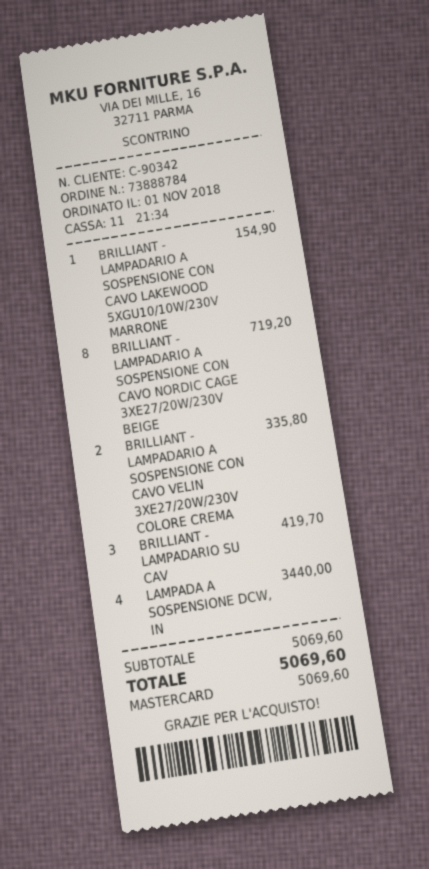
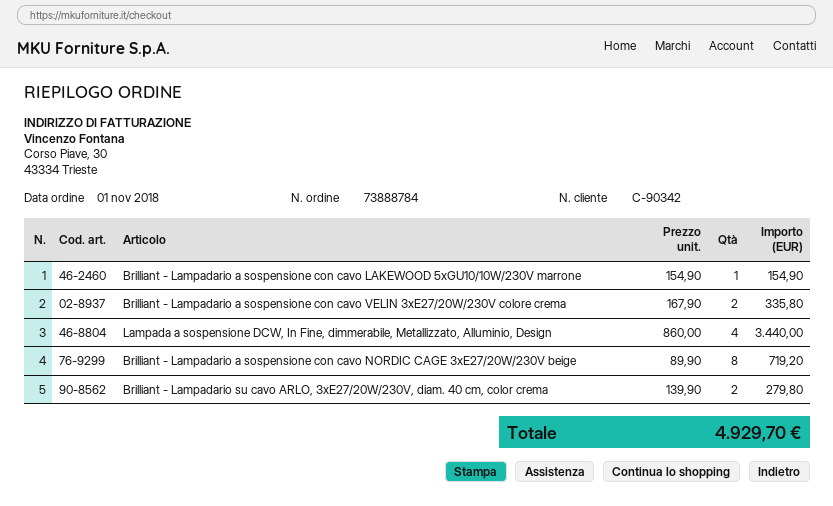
BRILLIANT - LAMPADARIO SU CAV: 3 for 419.70 -> 2 for 279.80
total: 5069.60 -> 4929.70

